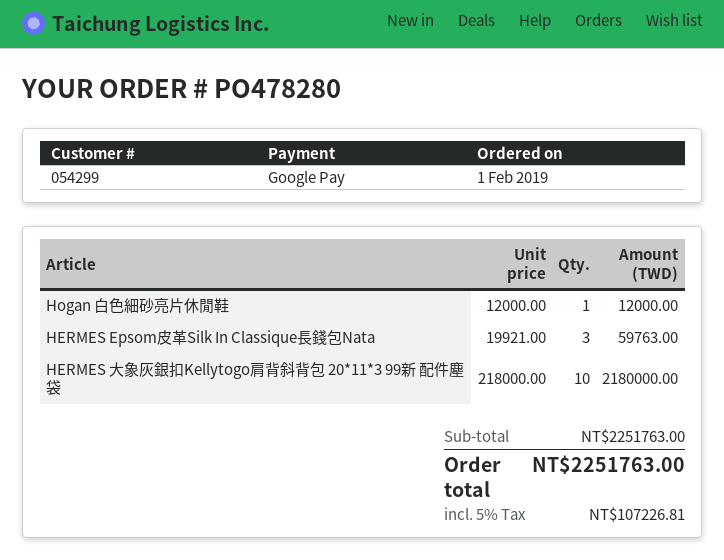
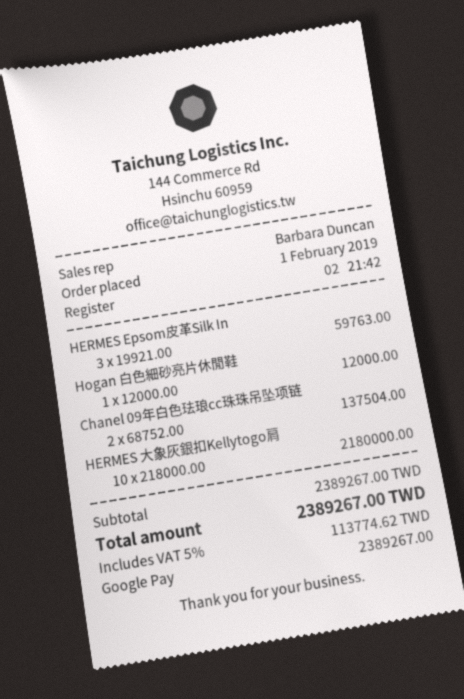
Chanel 09年白色珐琅cc珠珠吊坠项链: none -> 2 x 68752.00 = 137504.00
subtotal: 2251763.00 -> 2389267.00
tax: 5% = 107226.81 -> 5% = 113774.62
total: 2251763.00 -> 2389267.00

